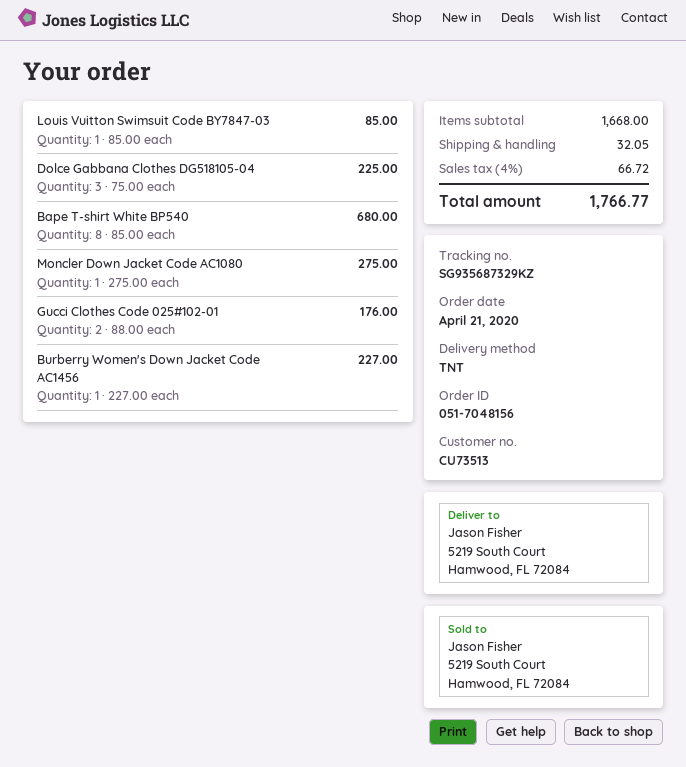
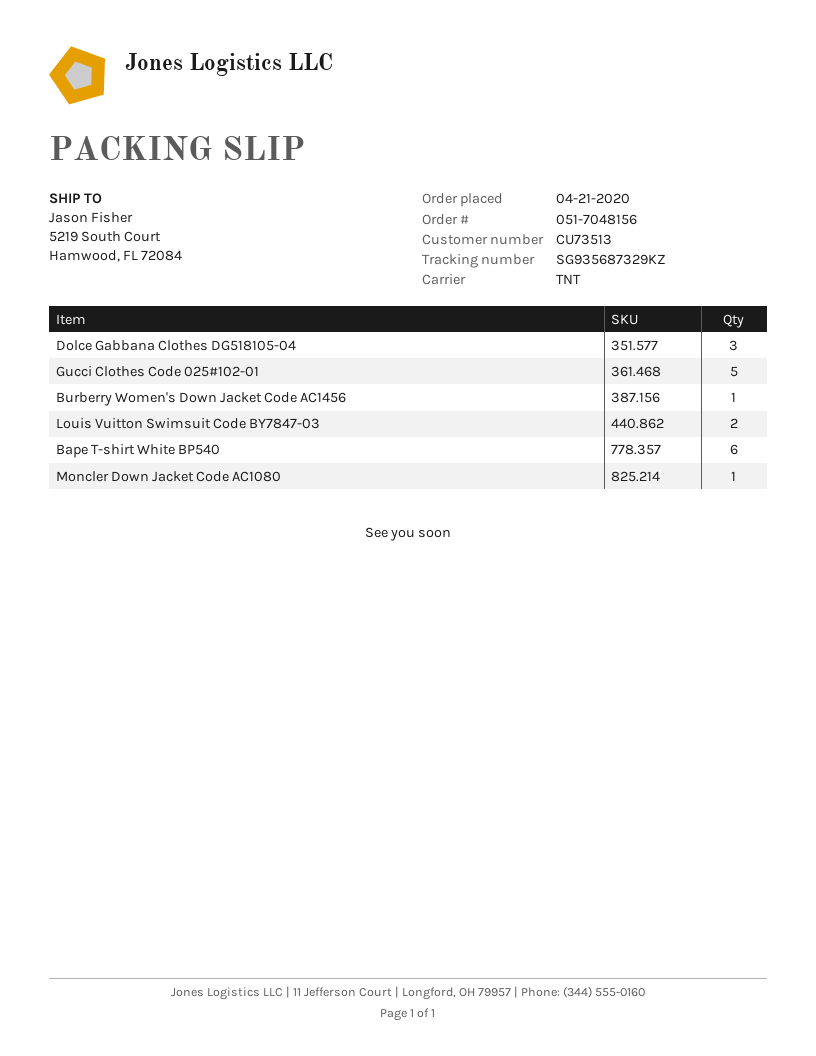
Louis Vuitton Swimsuit Code BY7847-03: 1 -> 2
Bape T-shirt White BP540: 8 -> 6
Gucci Clothes Code 025#102-01: 2 -> 5

